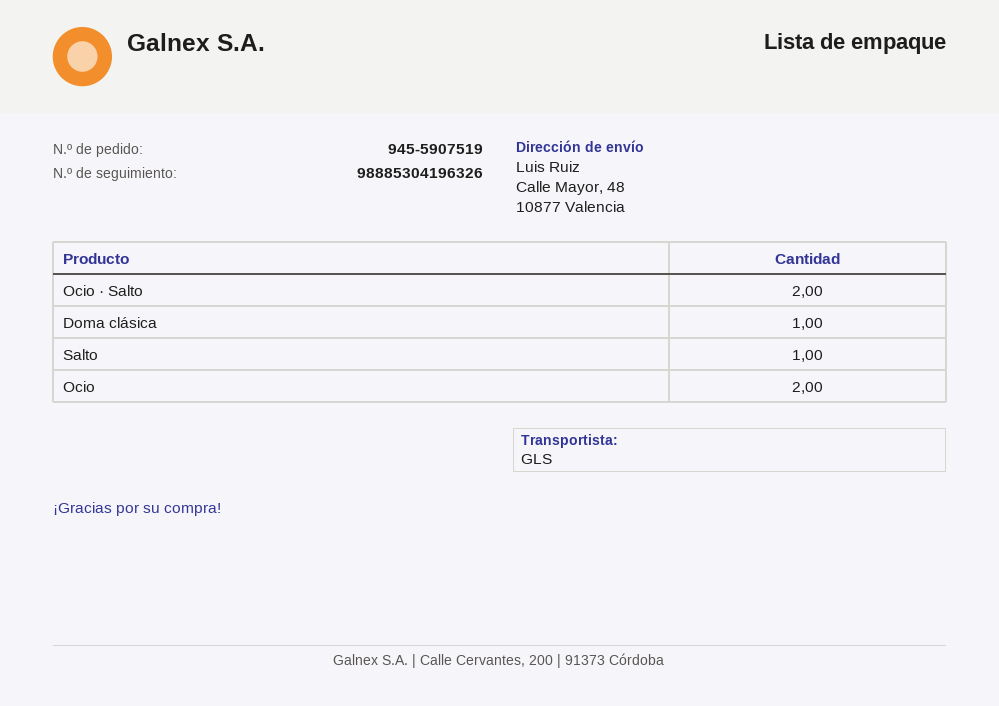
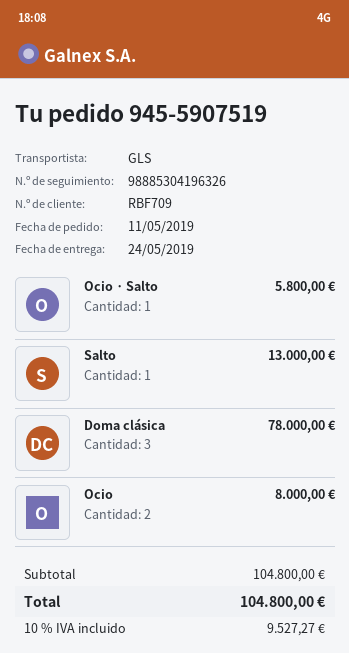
Ocio · Salto: 2 -> 1
Doma clásica: 1 -> 3

